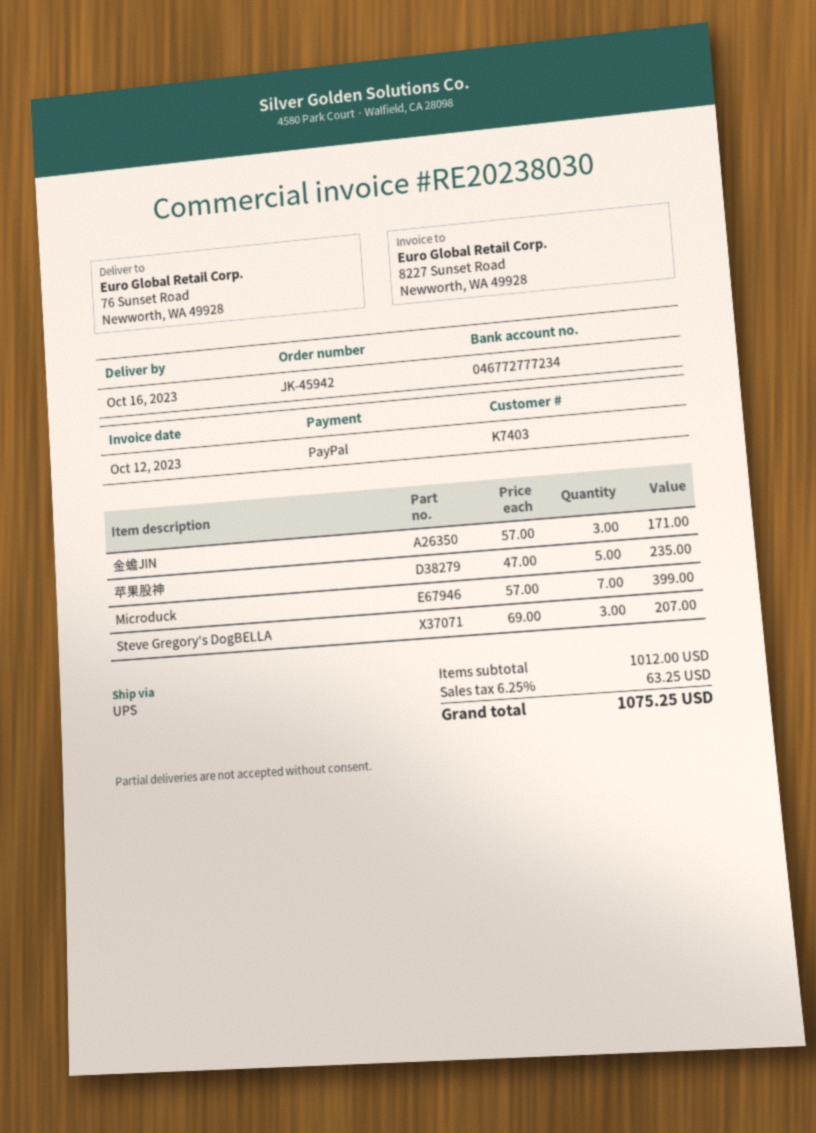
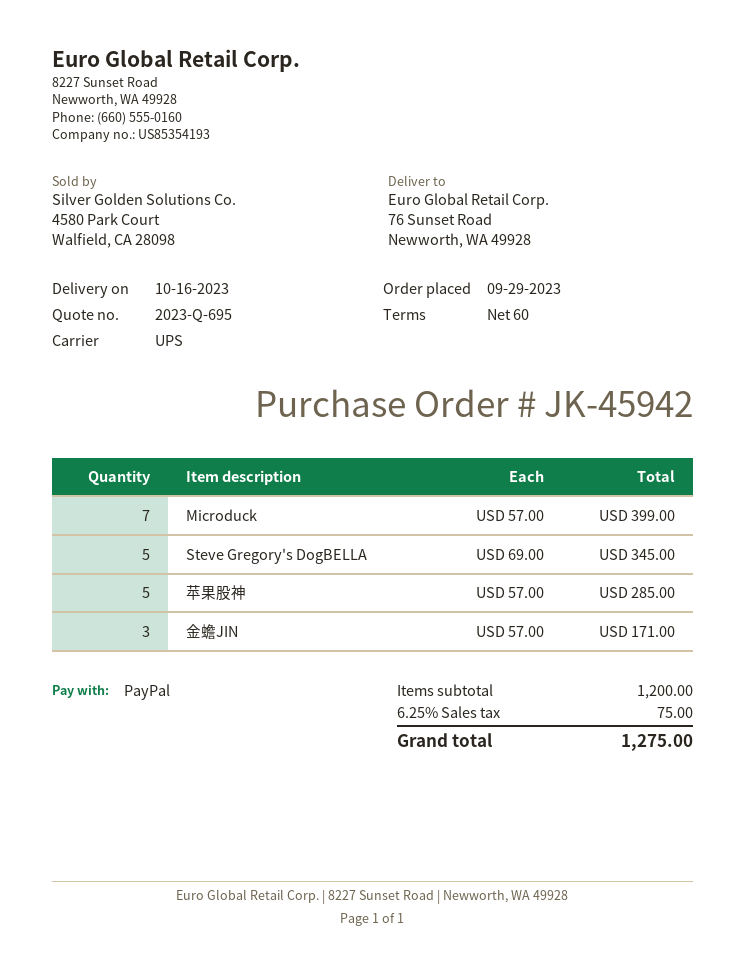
苹果股神: 5 x 47.00 = 235.00 -> 5 x 57.00 = 285.00
Steve Gregory's DogBELLA: 3 x 69.00 = 207.00 -> 5 x 69.00 = 345.00
subtotal: 1012.00 -> 1200.00
tax: 6.25% = 63.25 -> 6.25% = 75.00
total: 1075.25 -> 1275.00

